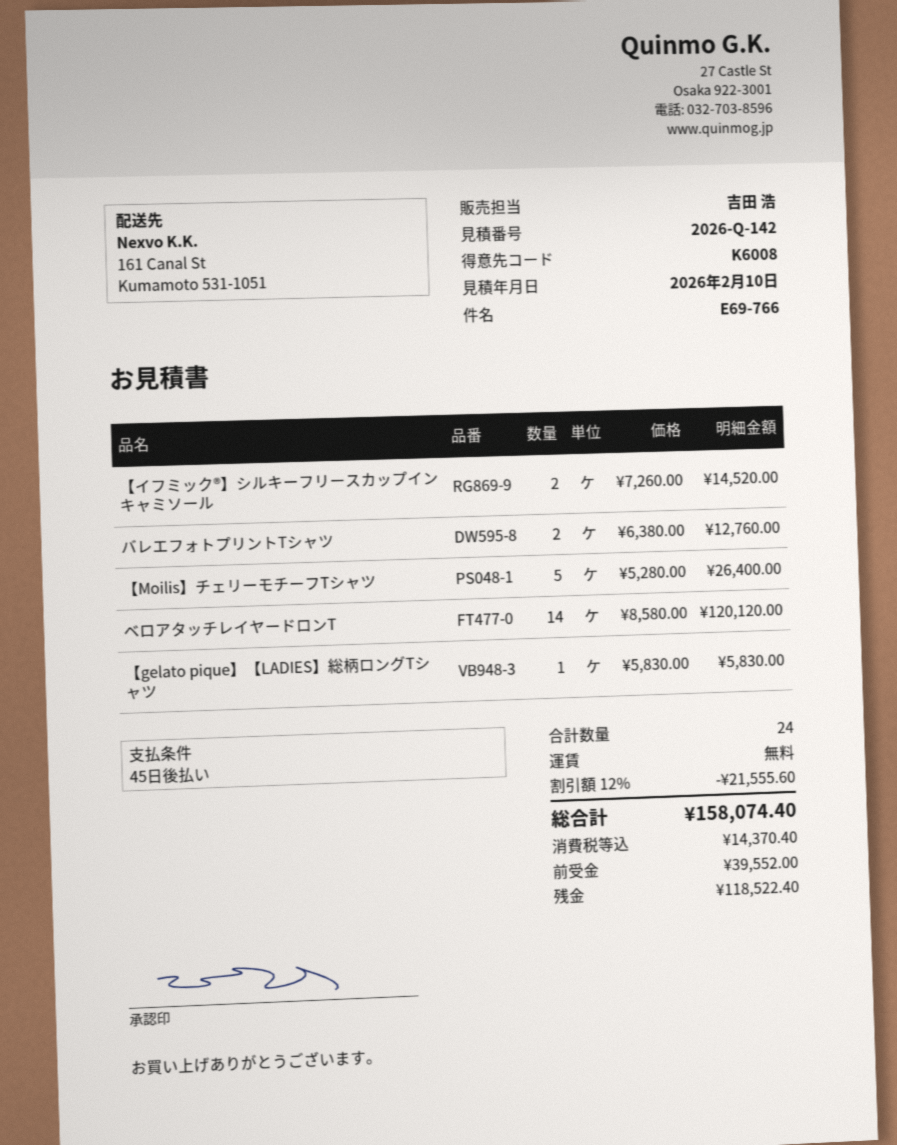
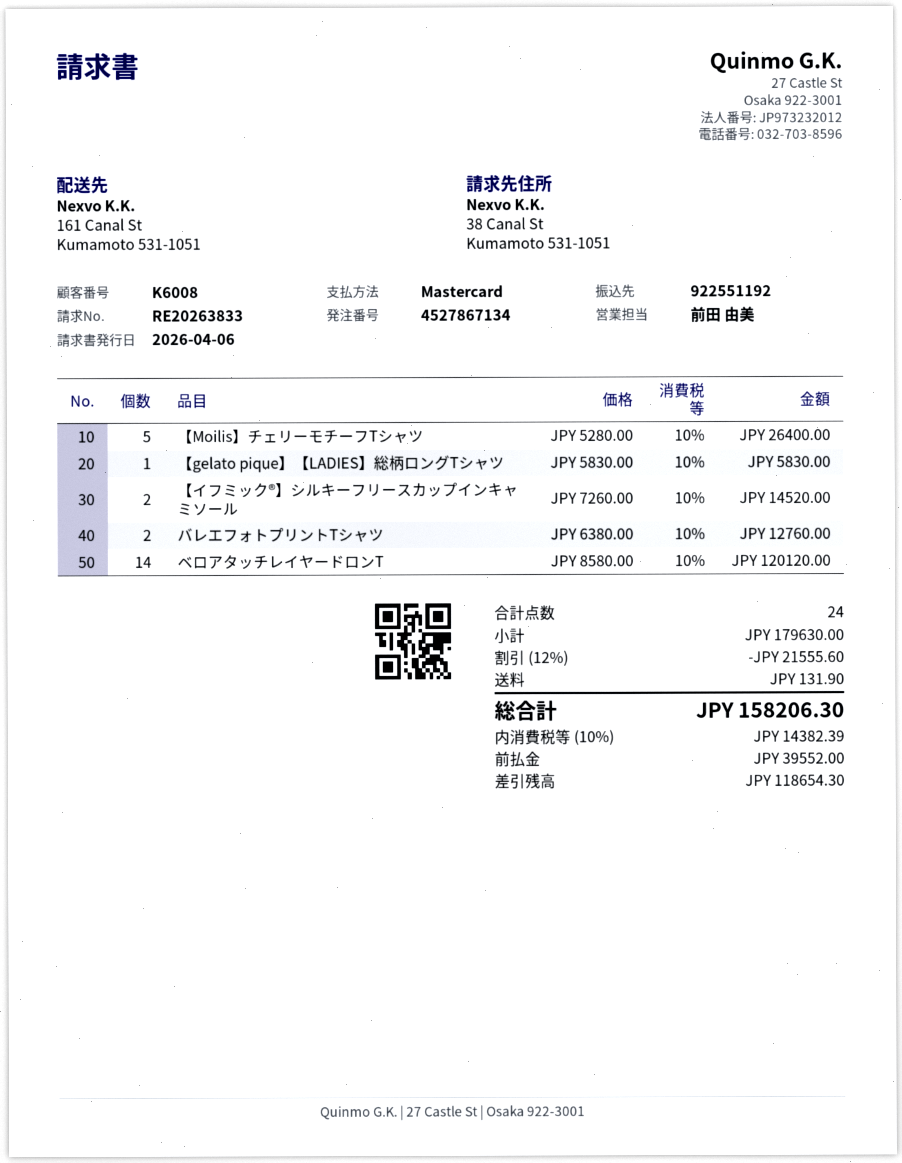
sales rep: 吉田 浩 -> 前田 由美
shipping: 0.00 -> 131.90
tax: 14370.40 -> 14382.39
total: 158074.40 -> 158206.30
balance: 118522.40 -> 118654.30

